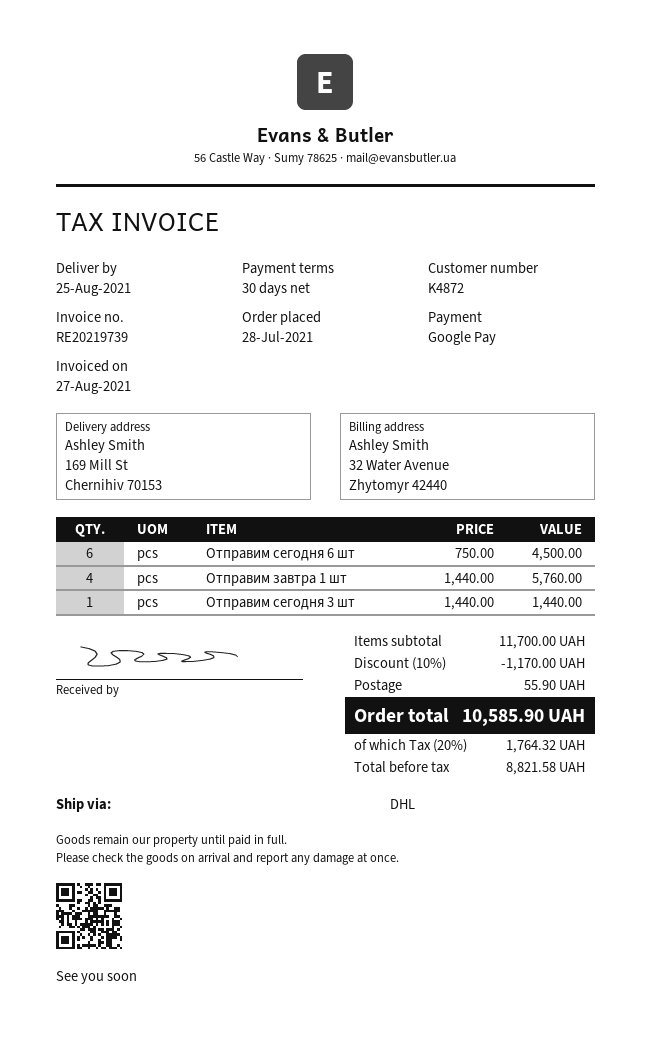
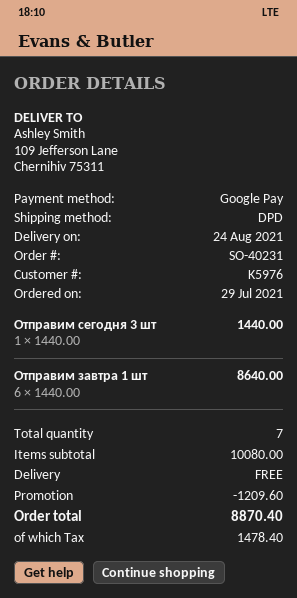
order date: 2021-07-28 -> 2021-07-29
delivery date: 2021-08-25 -> 2021-08-24
customer number: K4872 -> K5976
shipping method: DHL -> DPD
ship to: 169 Mill St, Chernihiv 70153 -> 109 Jefferson Lane, Chernihiv 75311
Отправим сегодня 6 шт: 6 x 750.00 = 4500.00 -> none
Отправим завтра 1 шт: 4 x 1440.00 = 5760.00 -> 6 x 1440.00 = 8640.00
subtotal: 11700.00 -> 10080.00
discount: 1170.00 -> 1209.60
shipping: 55.90 -> 0.00
tax: 1764.32 -> 1478.40
total: 10585.90 -> 8870.40

